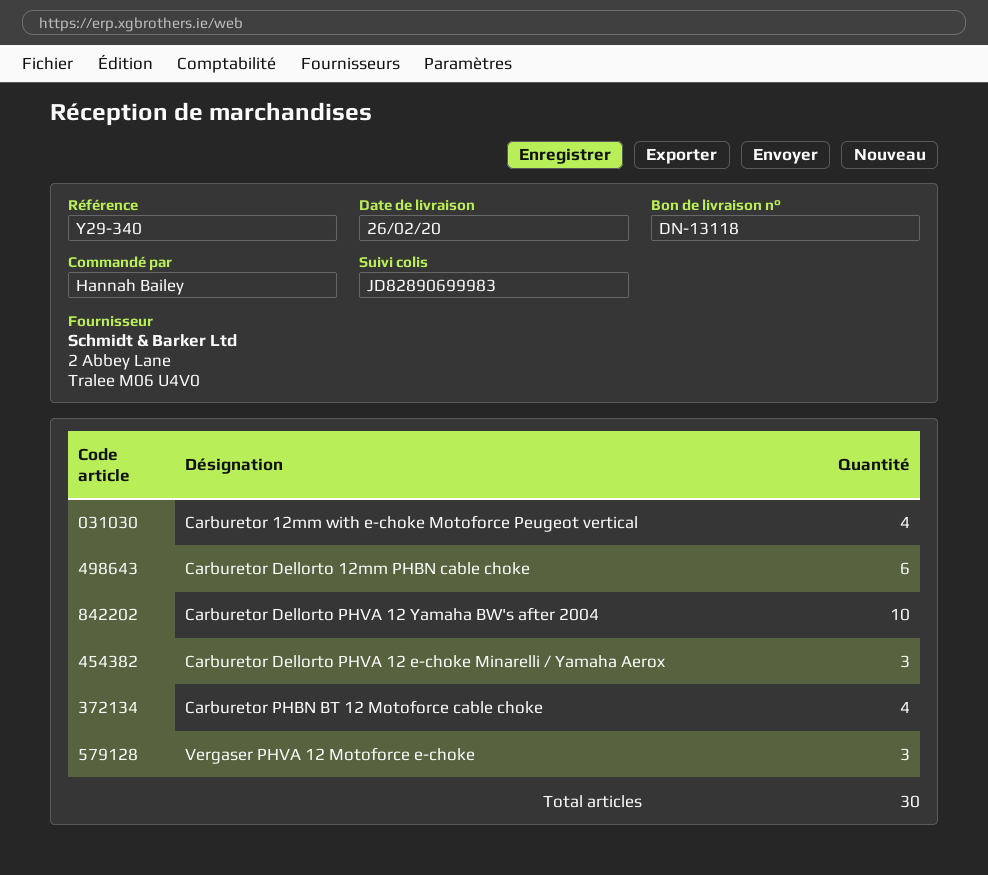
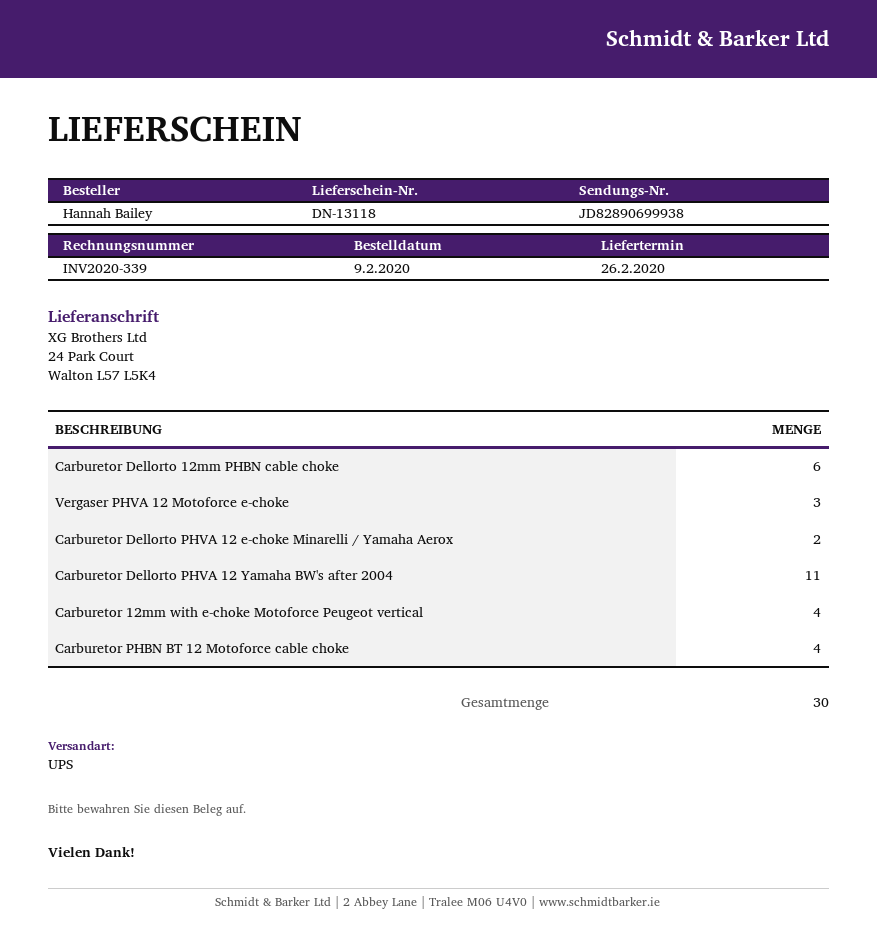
tracking number: JD82890699983 -> JD82890699938
Carburetor Dellorto PHVA 12 Yamaha BW's after 2004: 10 -> 11
Carburetor Dellorto PHVA 12 e-choke Minarelli / Yamaha Aerox: 3 -> 2

